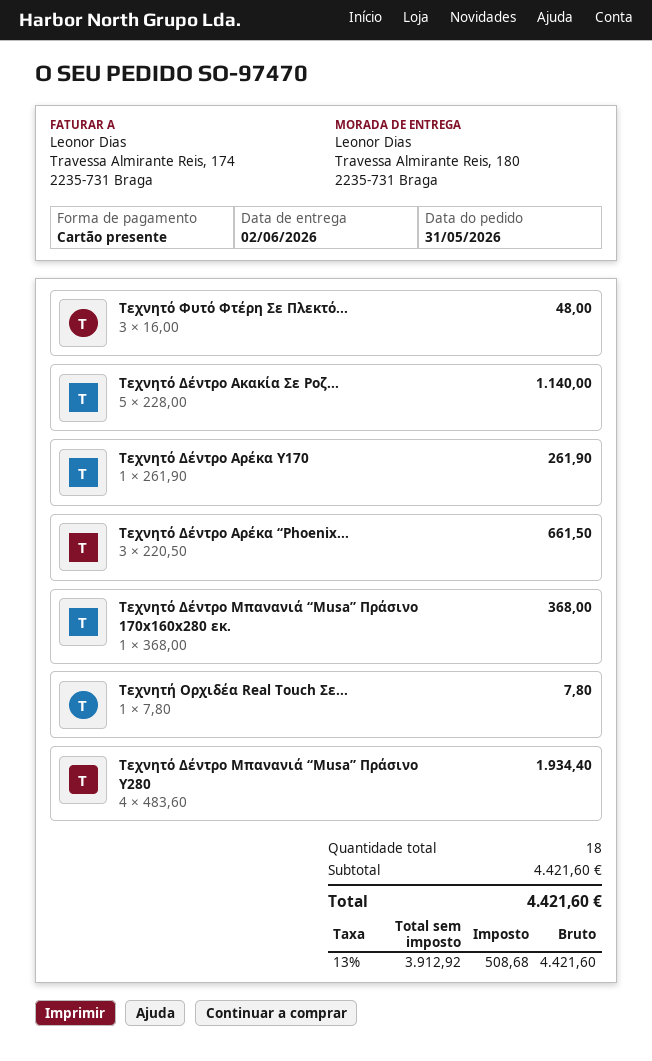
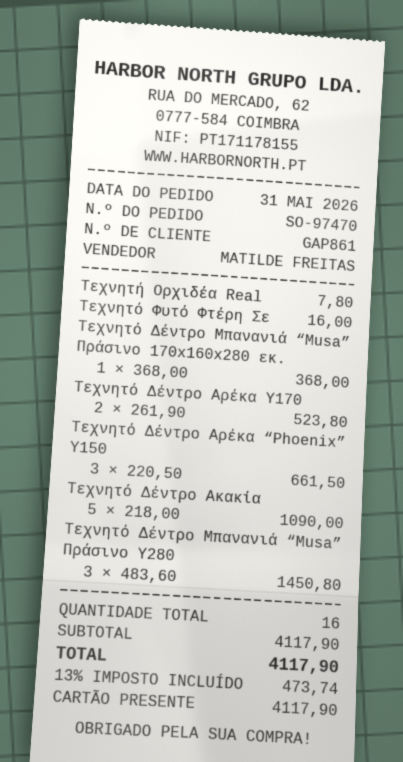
Τεχνητό Φυτό Φτέρη Σε Πλεκτό...: 3 x 16.00 = 48.00 -> 1 x 16.00 = 16.00
Τεχνητό Δέντρο Ακακία Σε Ροζ...: 5 x 228.00 = 1140.00 -> 5 x 218.00 = 1090.00
Τεχνητό Δέντρο Αρέκα Υ170: 1 x 261.90 = 261.90 -> 2 x 261.90 = 523.80
Τεχνητό Δέντρο Μπανανιά “Musa” Πράσινο Υ280: 4 x 483.60 = 1934.40 -> 3 x 483.60 = 1450.80
total quantity: 18 -> 16
subtotal: 4421.60 -> 4117.90
tax: 13% = 508.68 -> 13% = 473.74
total: 4421.60 -> 4117.90

